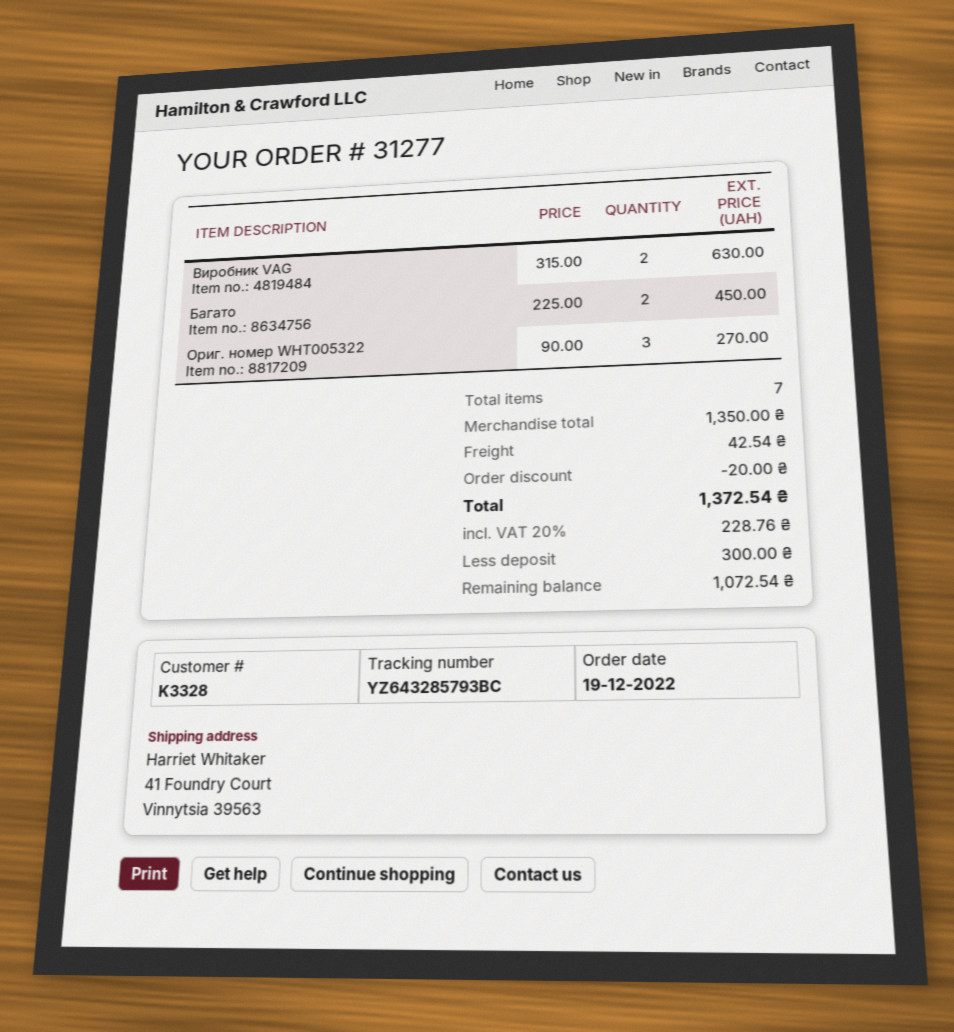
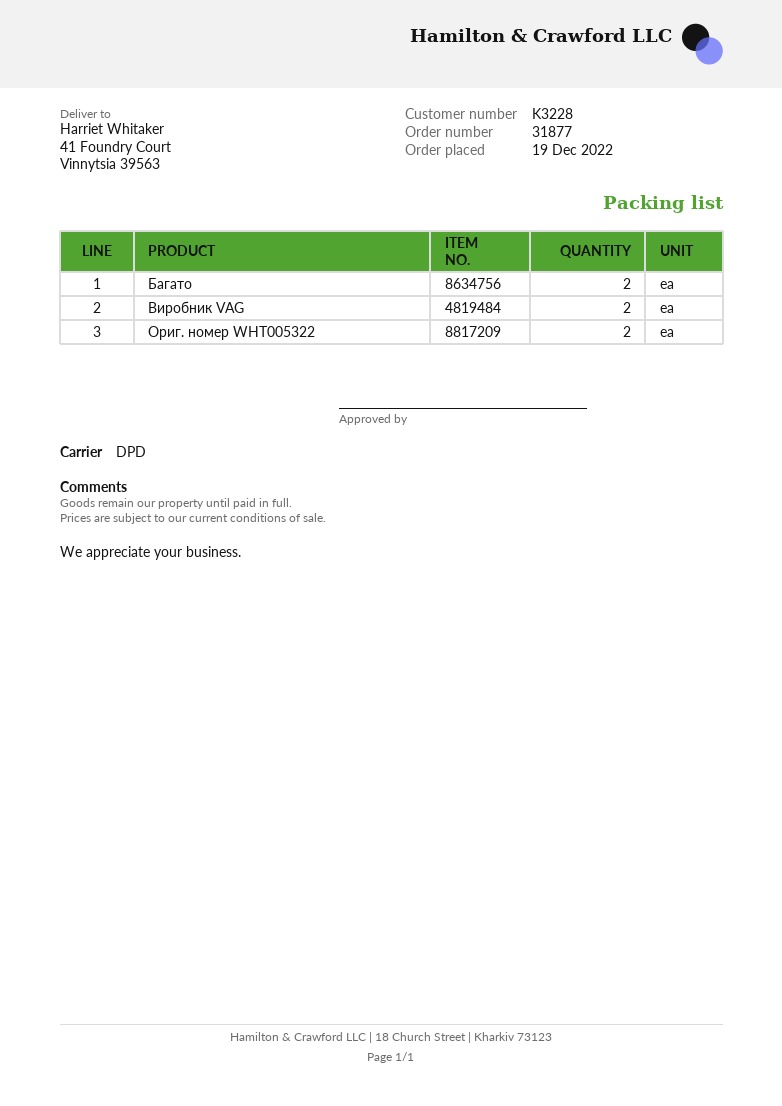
order number: 31277 -> 31877
customer number: K3328 -> K3228
Ориг. номер WHT005322: 3 -> 2

